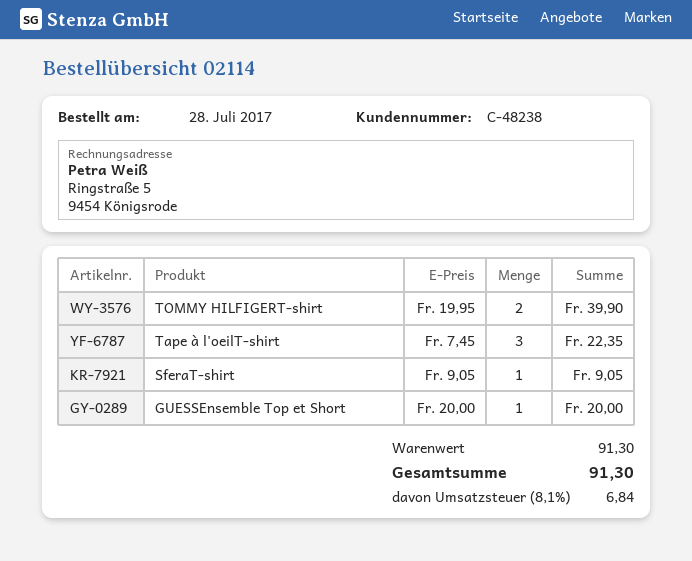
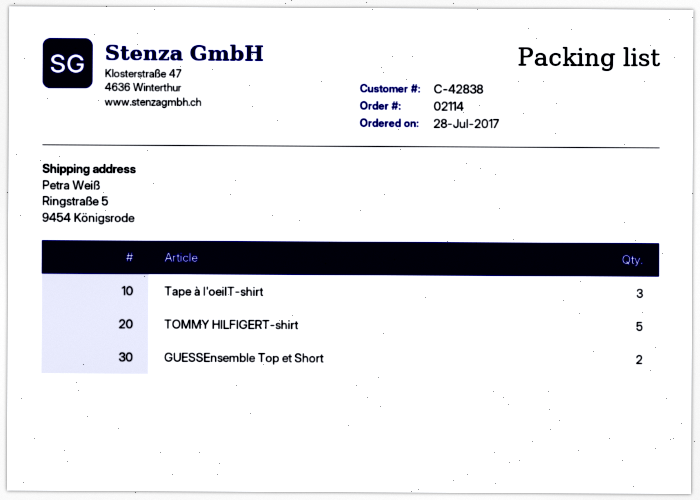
customer number: C-48238 -> C-42838
TOMMY HILFIGERT-shirt: 2 -> 5
SferaT-shirt: 1 -> none
GUESSEnsemble Top et Short: 1 -> 2

